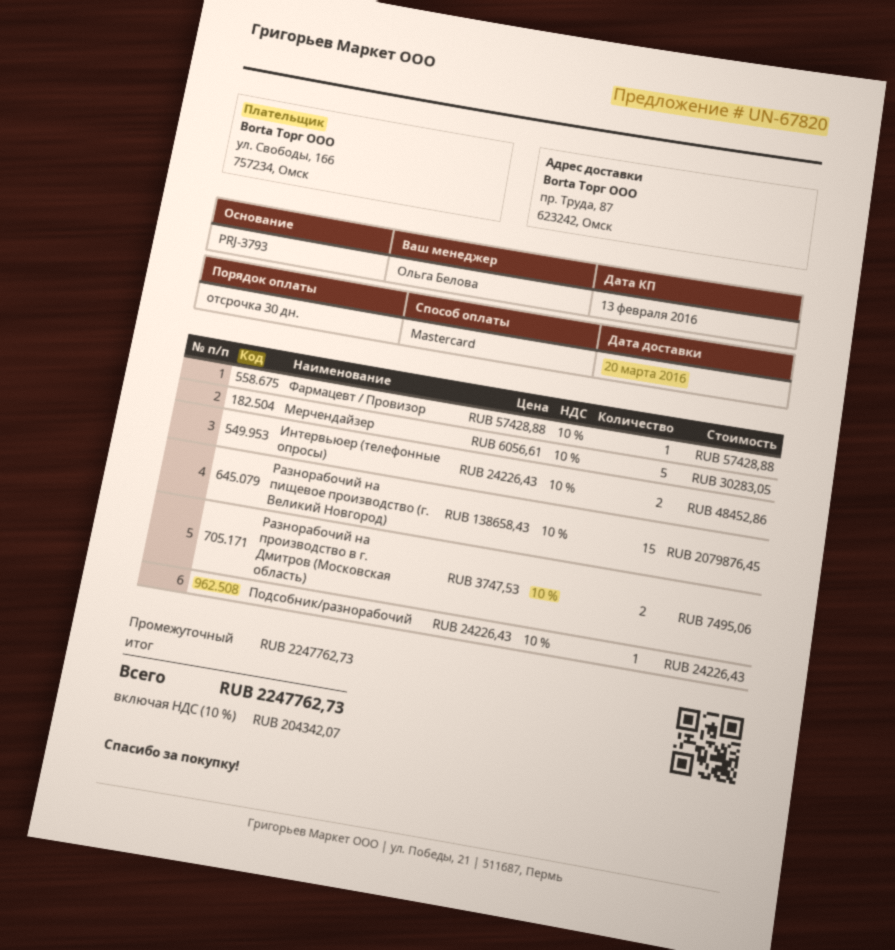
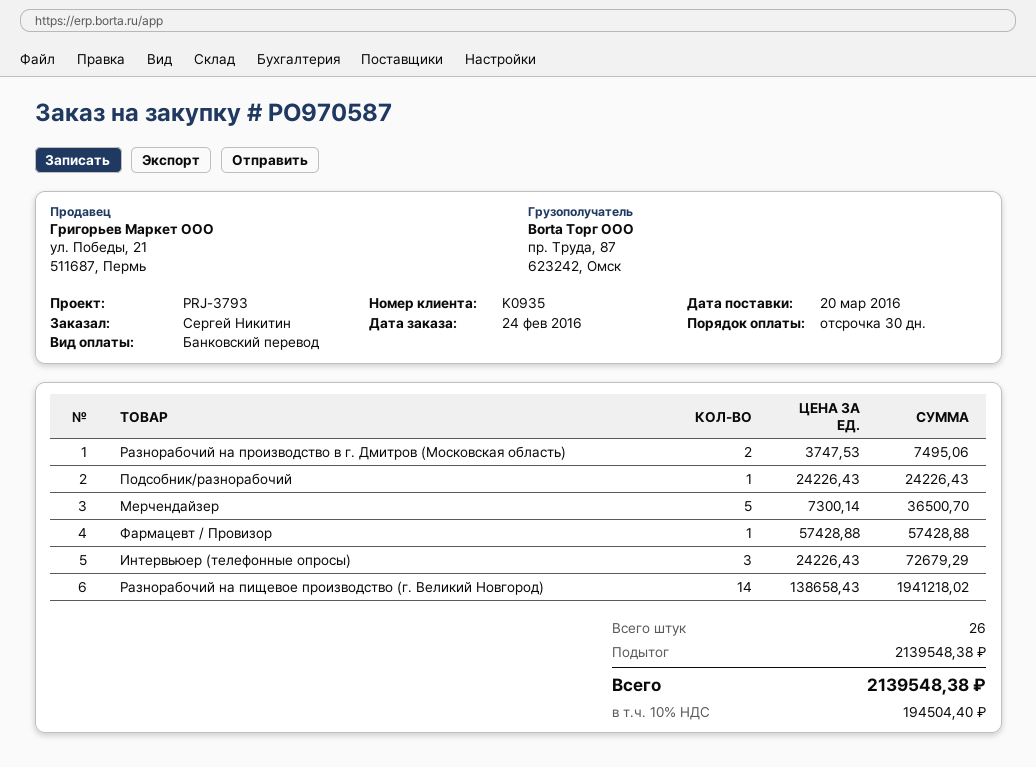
payment method: Mastercard -> bank transfer
Мерчендайзер: 5 x 6056.61 = 30283.05 -> 5 x 7300.14 = 36500.70
Интервьюер (телефонные опросы): 2 x 24226.43 = 48452.86 -> 3 x 24226.43 = 72679.29
Разнорабочий на пищевое производство (г. Великий Новгород): 15 x 138658.43 = 2079876.45 -> 14 x 138658.43 = 1941218.02
subtotal: 2247762.73 -> 2139548.38
tax: 10% = 204342.07 -> 10% = 194504.40
total: 2247762.73 -> 2139548.38

